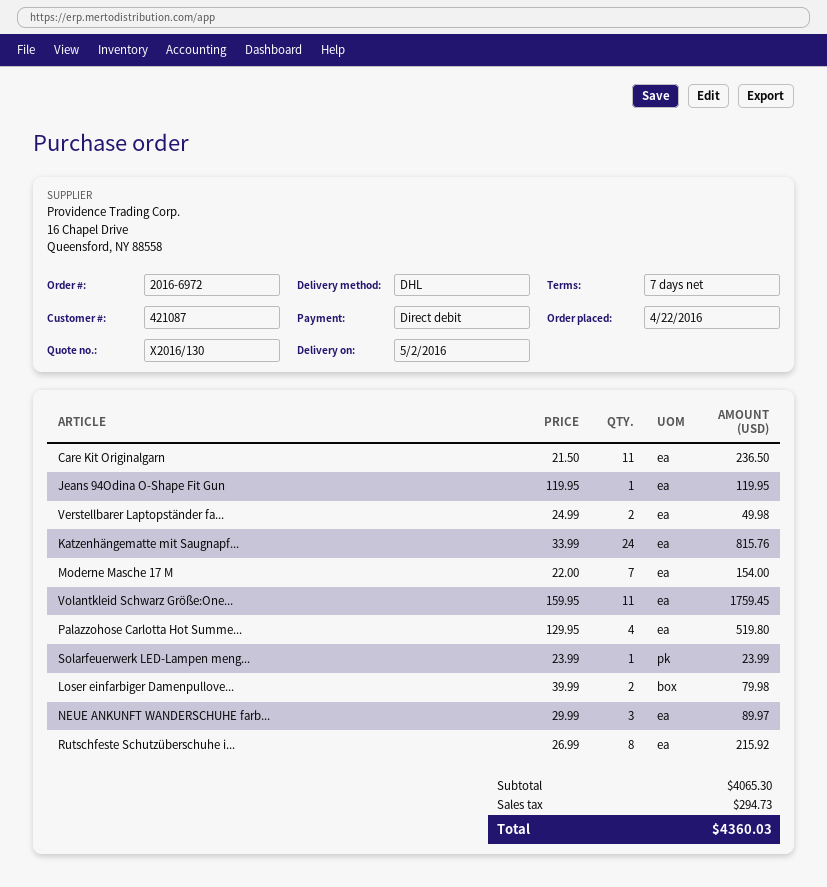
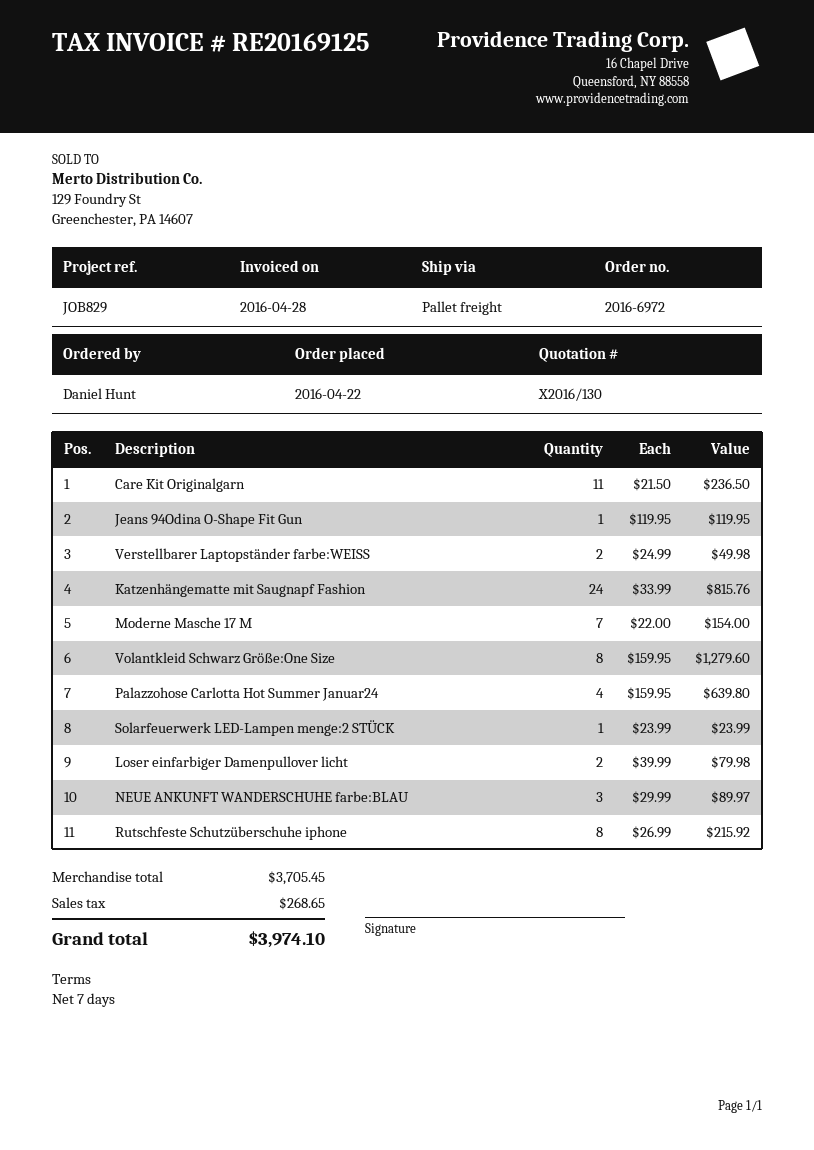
shipping method: DHL -> pallet freight
Volantkleid Schwarz Größe:One...: 11 x 159.95 = 1759.45 -> 8 x 159.95 = 1279.60
Palazzohose Carlotta Hot Summe...: 4 x 129.95 = 519.80 -> 4 x 159.95 = 639.80
subtotal: 4065.30 -> 3705.45
tax: 294.73 -> 268.65
total: 4360.03 -> 3974.10

